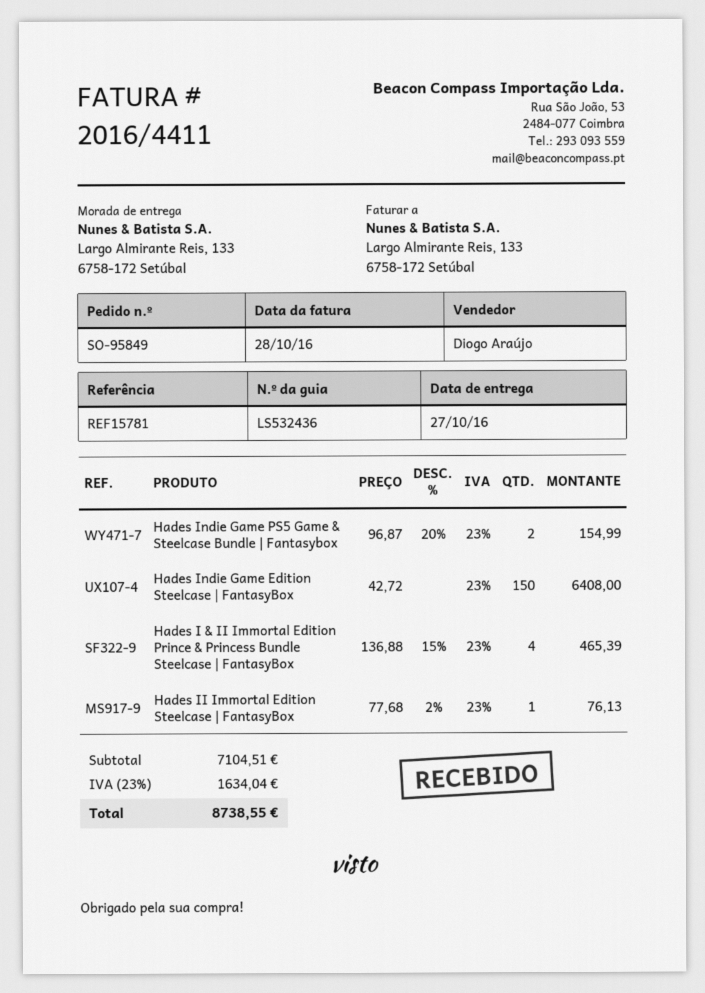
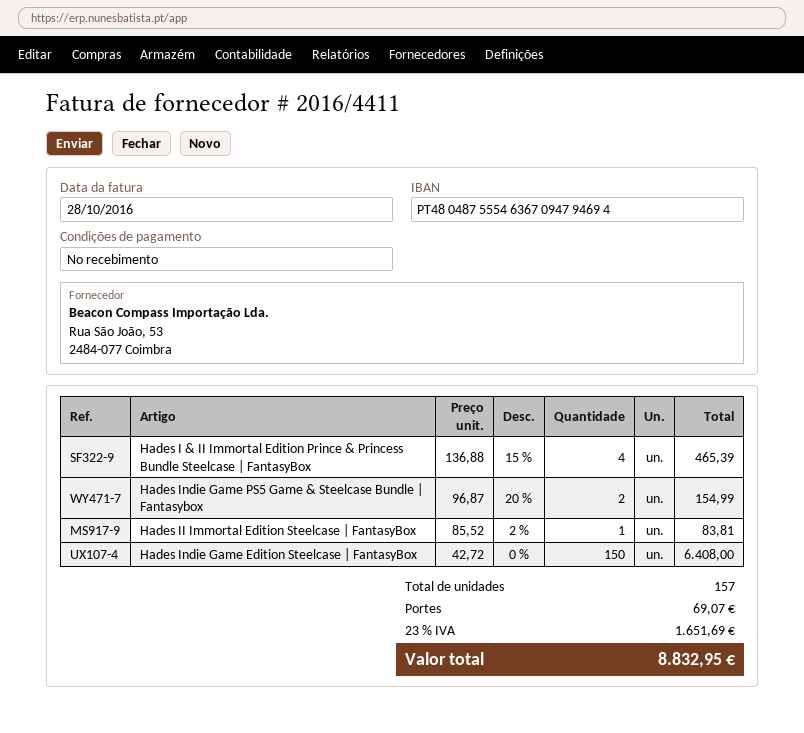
Hades II Immortal Edition Steelcase | FantasyBox: 1 x 77.68 - 2% = 76.13 -> 1 x 85.52 - 2% = 83.81
shipping: none -> 69.07
tax: 23% = 1634.04 -> 23% = 1651.69
total: 8738.55 -> 8832.95

